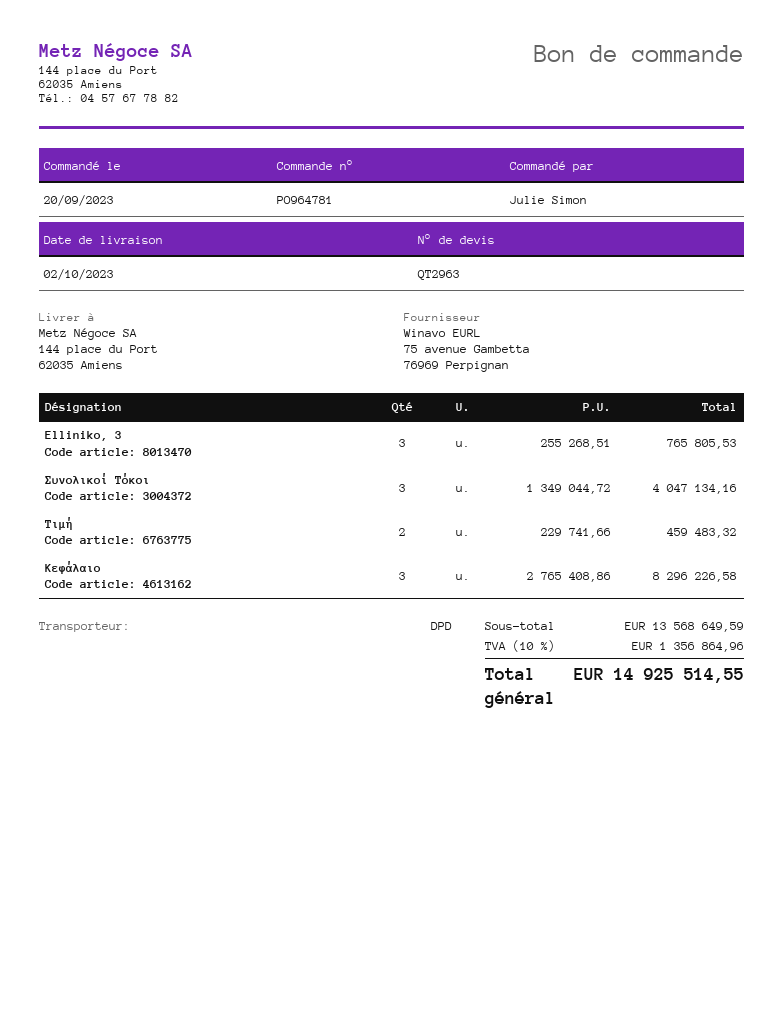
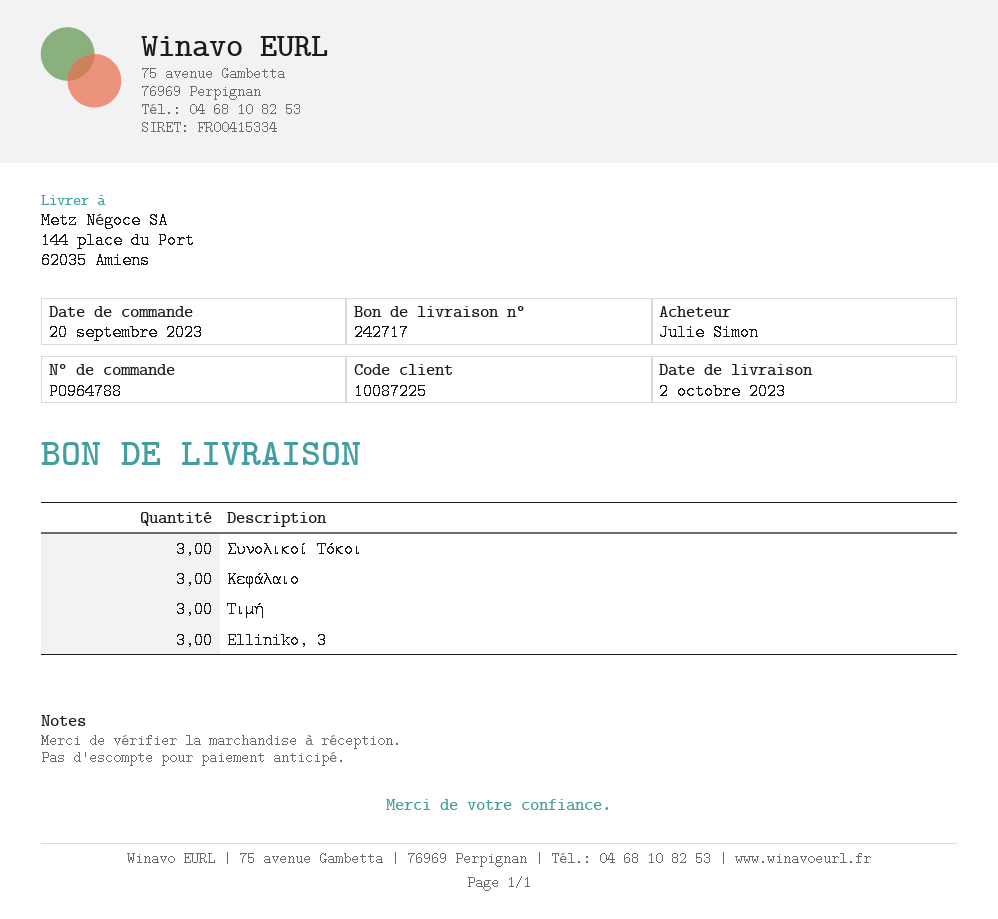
order number: PO964781 -> PO964788
Τιμή: 2 -> 3

